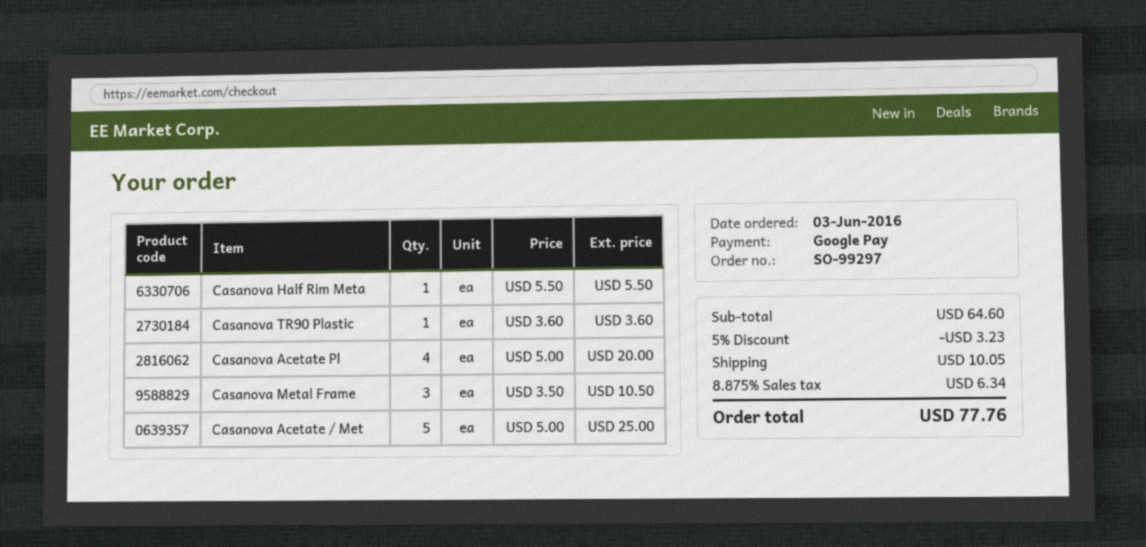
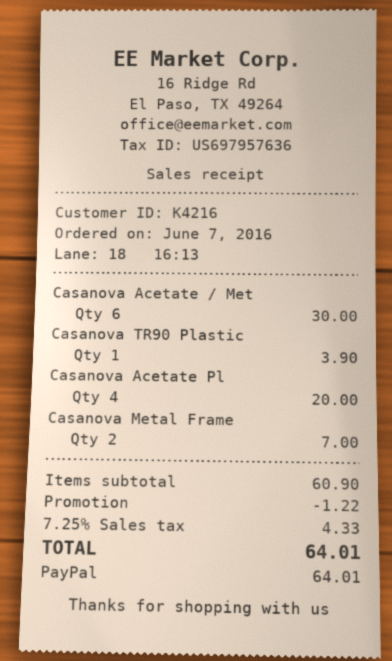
order date: 2016-06-03 -> 2016-06-07
payment method: Google Pay -> PayPal
Casanova Half Rim Meta: 1 for 5.50 -> none
Casanova TR90 Plastic: 1 for 3.60 -> 1 for 3.90
Casanova Metal Frame: 3 for 10.50 -> 2 for 7.00
Casanova Acetate / Met: 5 for 25.00 -> 6 for 30.00
subtotal: 64.60 -> 60.90
discount: 3.23 -> 1.22
shipping: 10.05 -> none
tax: 8.875% = 6.34 -> 7.25% = 4.33
total: 77.76 -> 64.01

